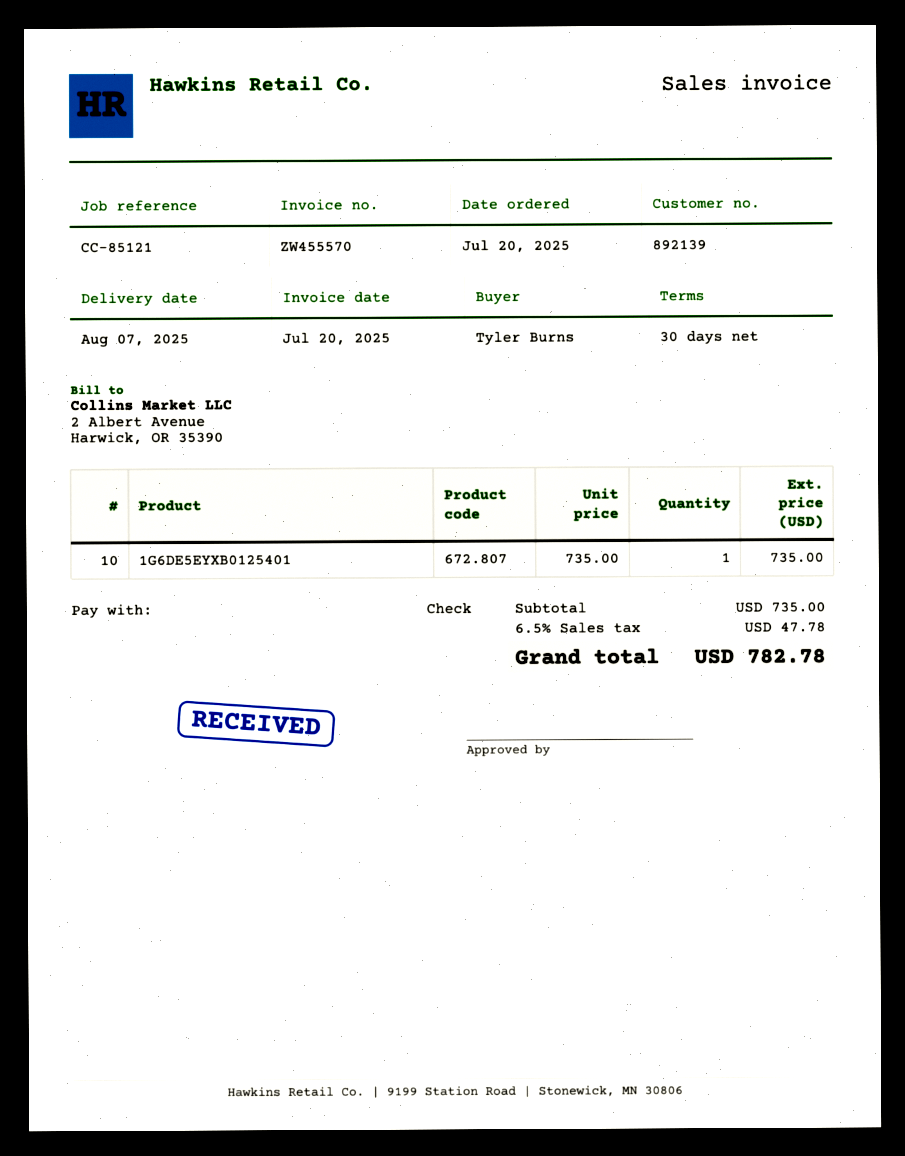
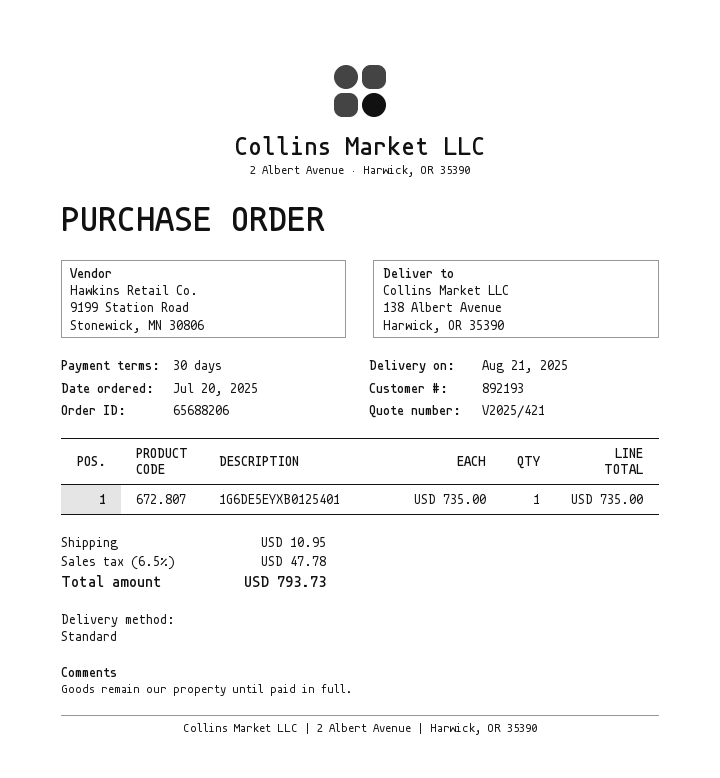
delivery date: 2025-08-07 -> 2025-08-21
customer number: 892139 -> 892193
shipping: none -> 10.95
total: 782.78 -> 793.73

